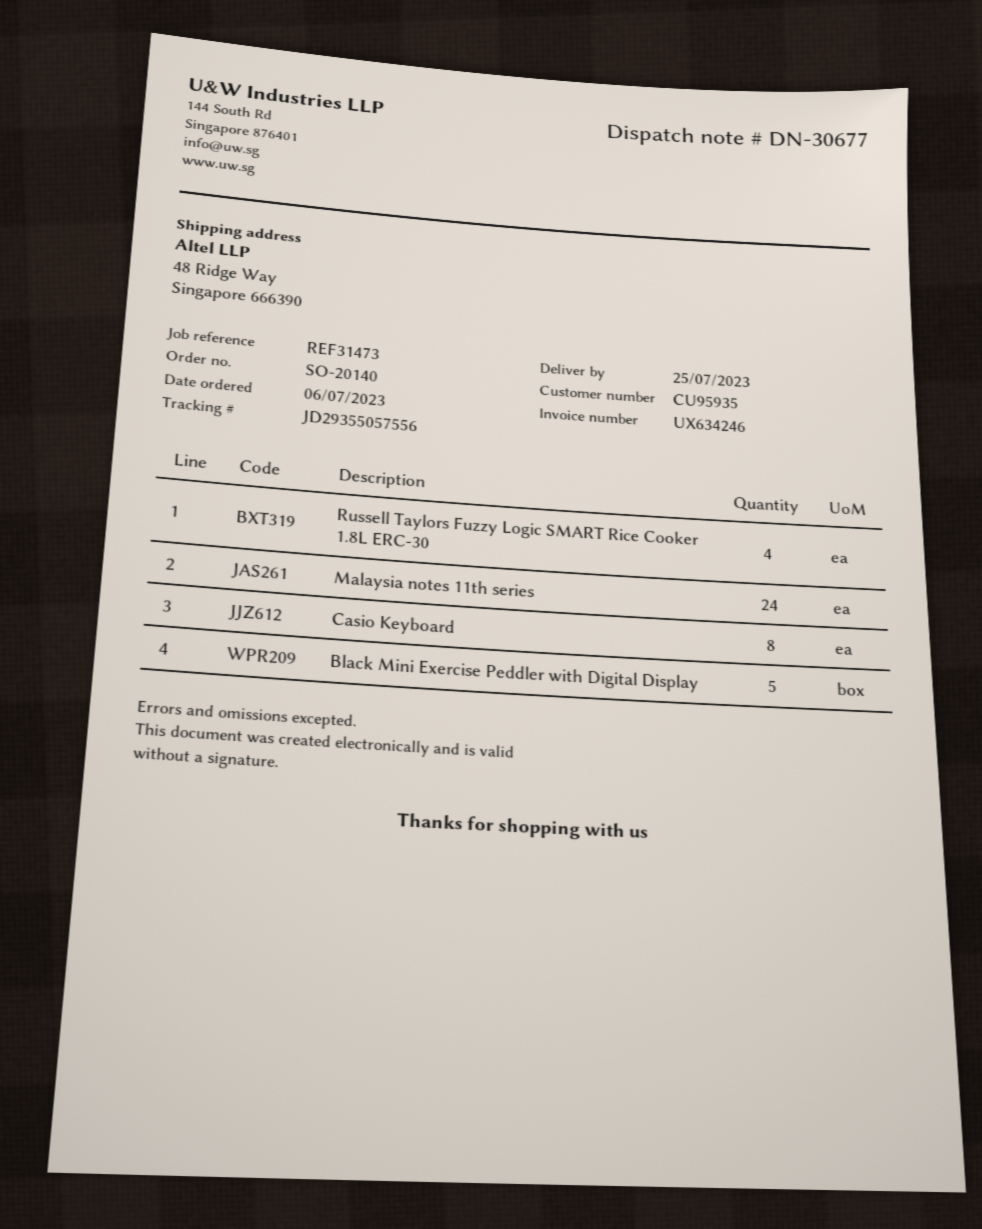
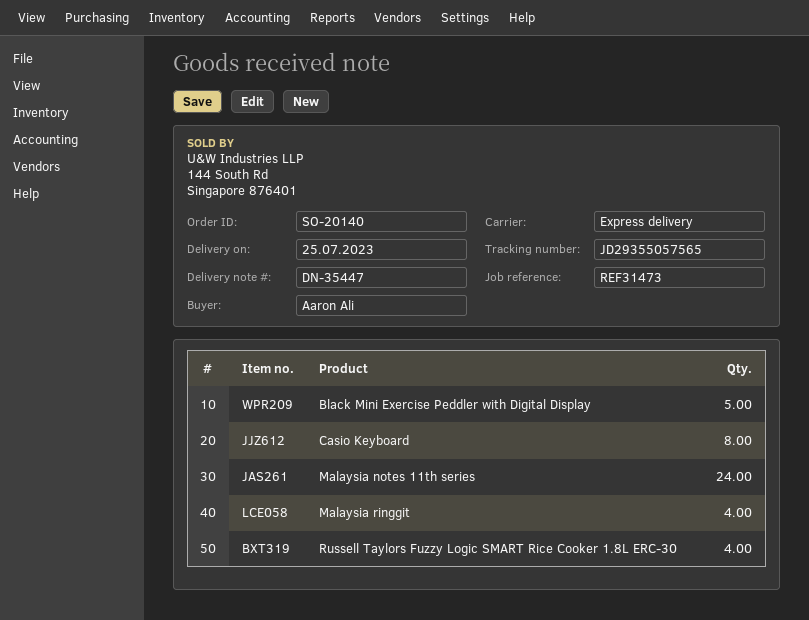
delivery note number: DN-30677 -> DN-35447
tracking number: JD29355057556 -> JD29355057565
Malaysia ringgit: none -> 4

